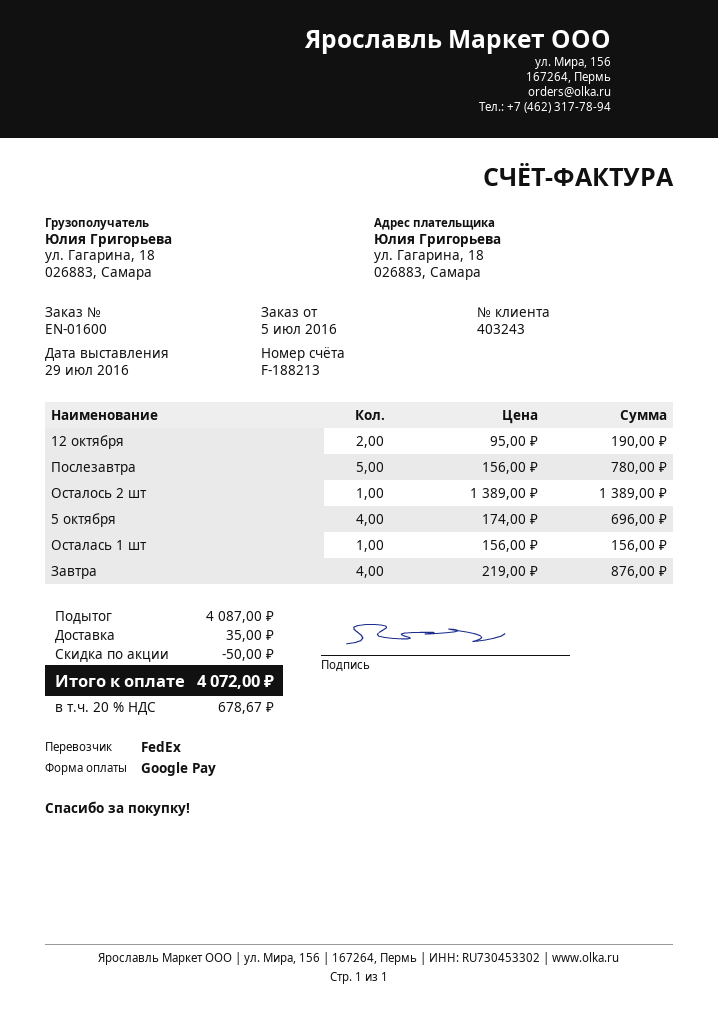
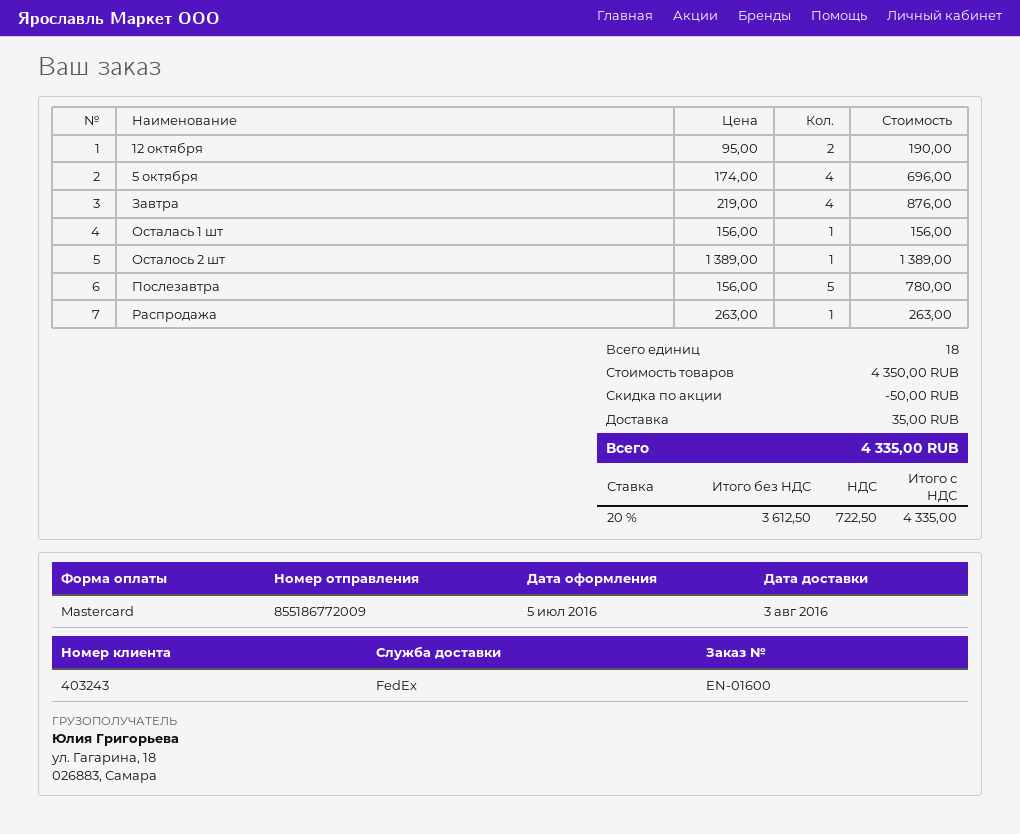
payment method: Google Pay -> Mastercard
Распродажа: none -> 1 x 263.00 = 263.00
subtotal: 4087.00 -> 4350.00
tax: 20% = 678.67 -> 20% = 722.50
total: 4072.00 -> 4335.00

